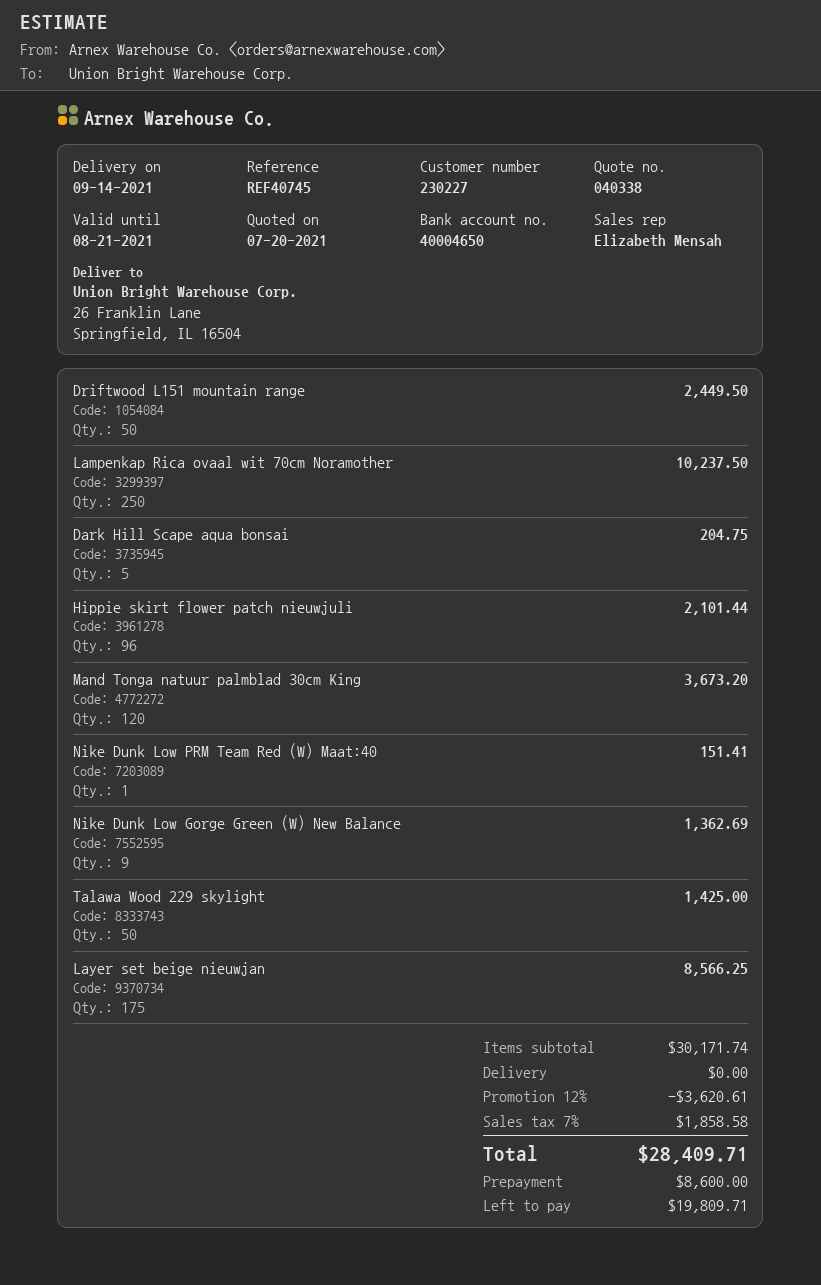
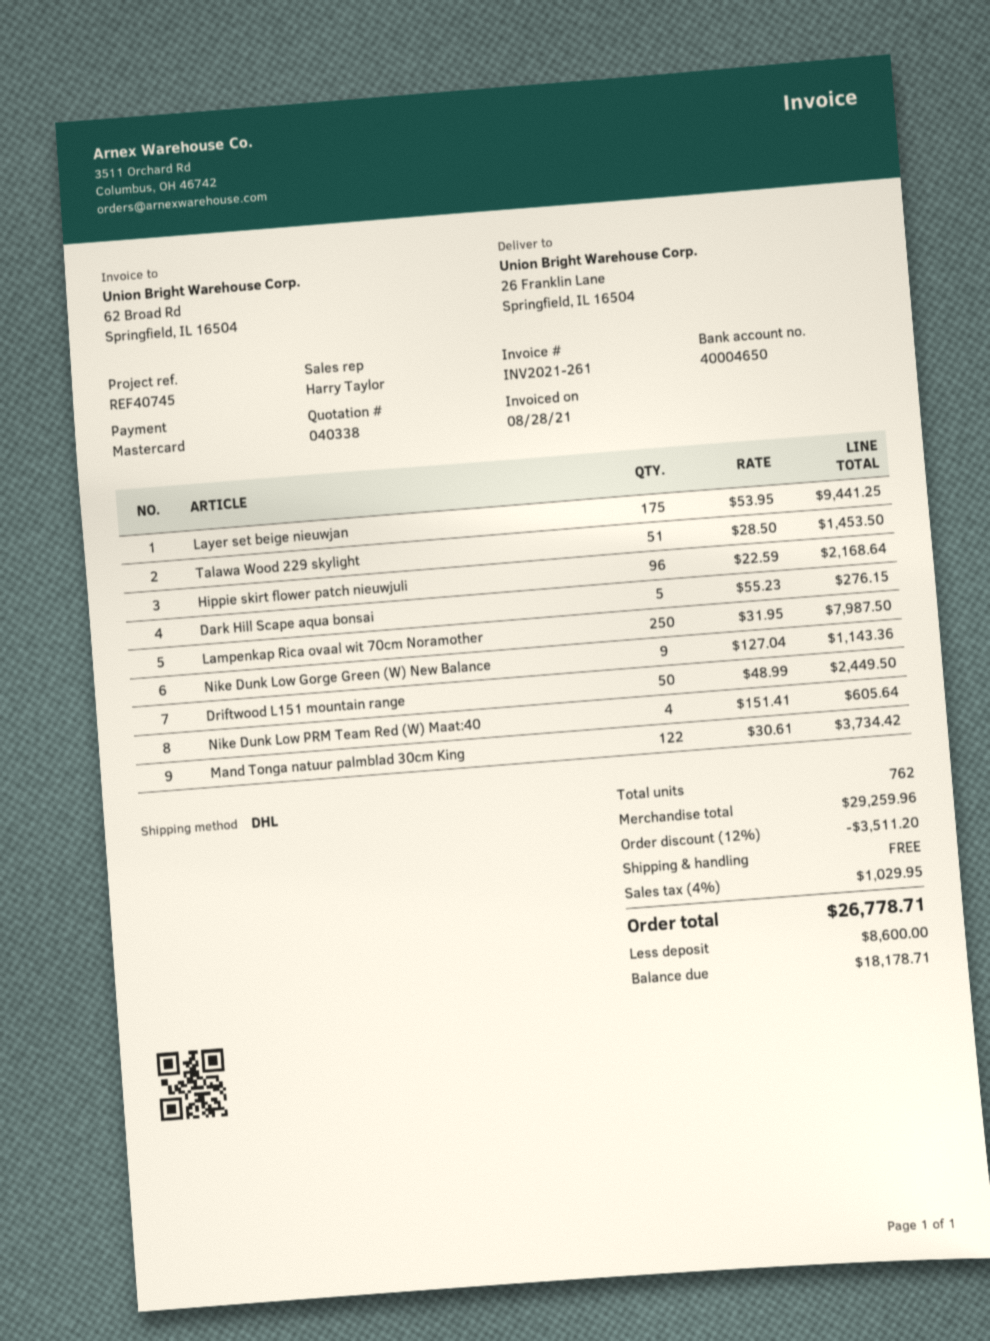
sales rep: Elizabeth Mensah -> Harry Taylor
Lampenkap Rica ovaal wit 70cm Noramother: 250 for 10237.50 -> 250 for 7987.50
Dark Hill Scape aqua bonsai: 5 for 204.75 -> 5 for 276.15
Hippie skirt flower patch nieuwjuli: 96 for 2101.44 -> 96 for 2168.64
Mand Tonga natuur palmblad 30cm King: 120 for 3673.20 -> 122 for 3734.42
Nike Dunk Low PRM Team Red (W) Maat:40: 1 for 151.41 -> 4 for 605.64
Nike Dunk Low Gorge Green (W) New Balance: 9 for 1362.69 -> 9 for 1143.36
Talawa Wood 229 skylight: 50 for 1425.00 -> 51 for 1453.50
Layer set beige nieuwjan: 175 for 8566.25 -> 175 for 9441.25
subtotal: 30171.74 -> 29259.96
discount: 12% = 3620.61 -> 12% = 3511.20
tax: 7% = 1858.58 -> 4% = 1029.95
total: 28409.71 -> 26778.71
balance: 19809.71 -> 18178.71

